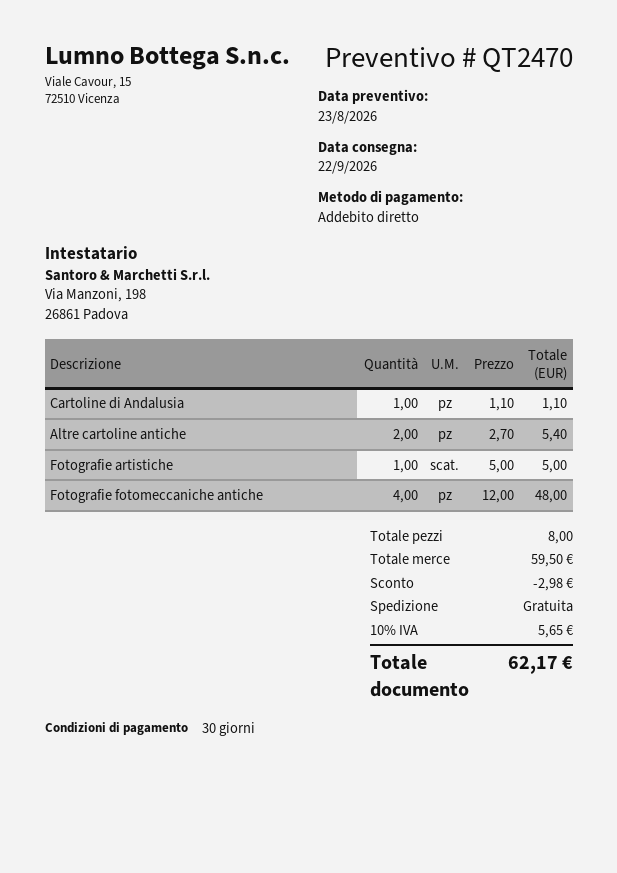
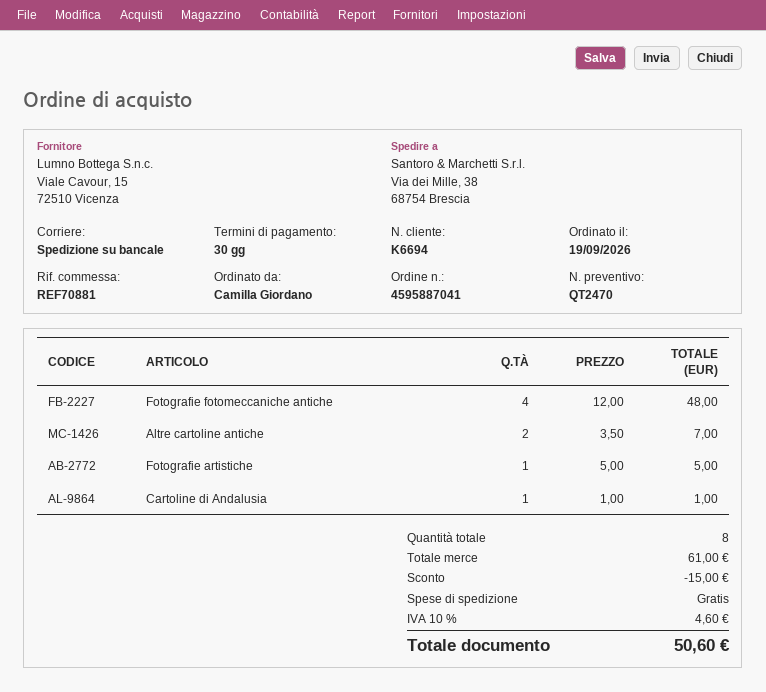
Cartoline di Andalusia: 1 x 1.10 = 1.10 -> 1 x 1.00 = 1.00
Altre cartoline antiche: 2 x 2.70 = 5.40 -> 2 x 3.50 = 7.00
subtotal: 59.50 -> 61.00
discount: 2.98 -> 15.00
tax: 10% = 5.65 -> 10% = 4.60
total: 62.17 -> 50.60

